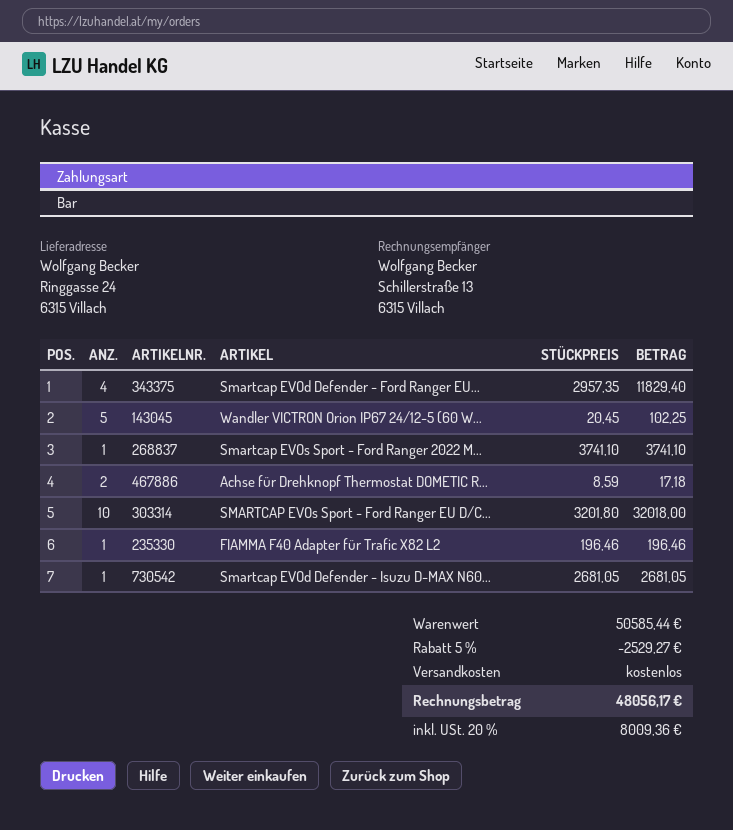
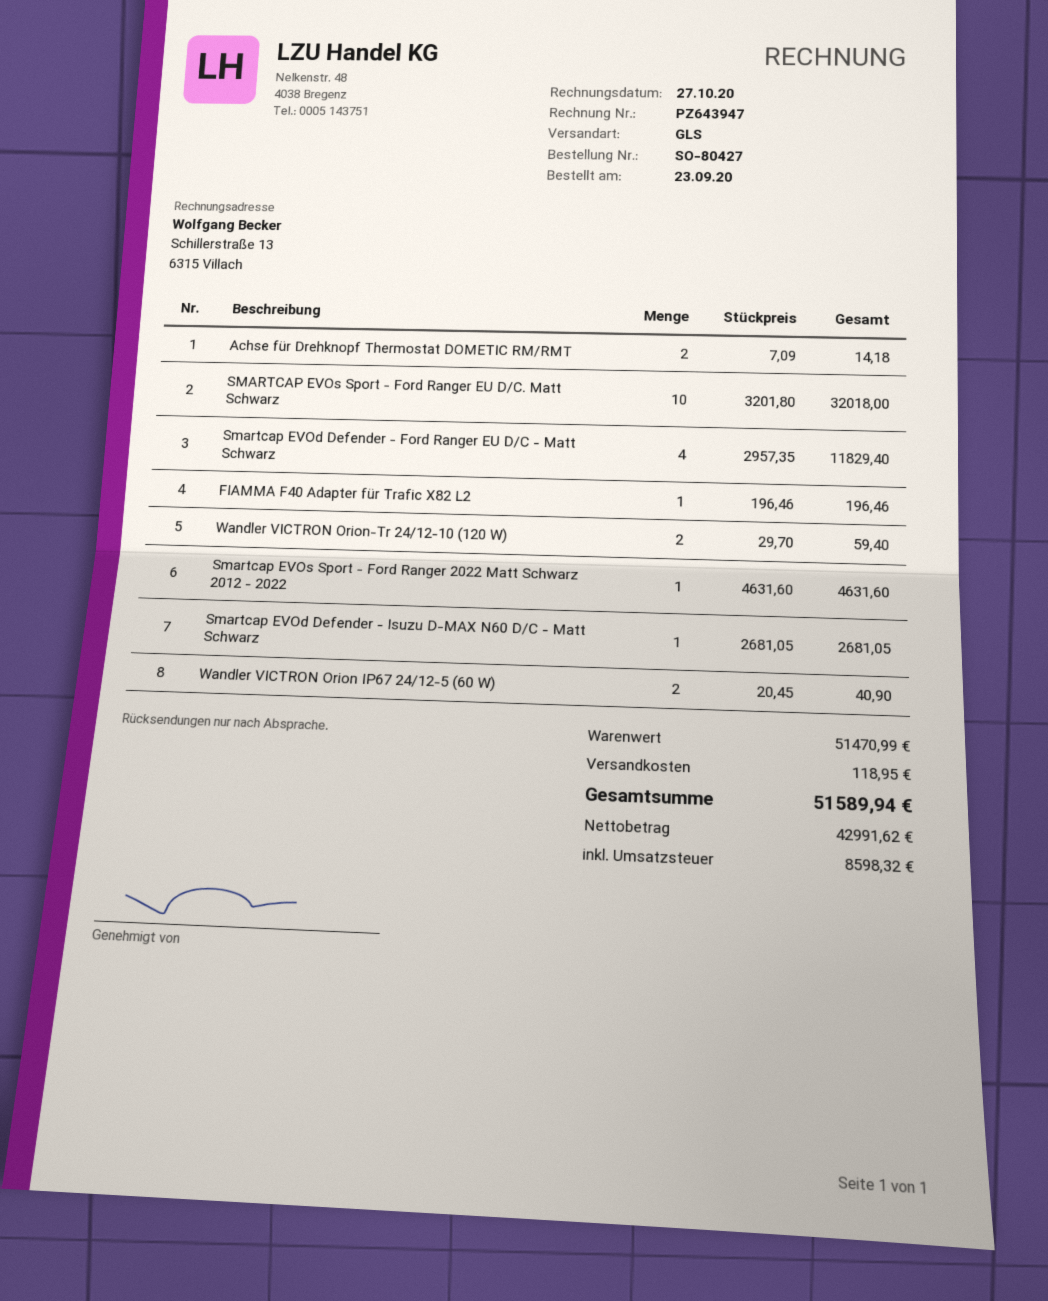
Wandler VICTRON Orion IP67 24/12-5 (60 W...: 5 x 20.45 = 102.25 -> 2 x 20.45 = 40.90
Smartcap EVOs Sport - Ford Ranger 2022 M...: 1 x 3741.10 = 3741.10 -> 1 x 4631.60 = 4631.60
Achse für Drehknopf Thermostat DOMETIC R...: 2 x 8.59 = 17.18 -> 2 x 7.09 = 14.18
Wandler VICTRON Orion-Tr 24/12-10 (120 W): none -> 2 x 29.70 = 59.40
subtotal: 50585.44 -> 51470.99
discount: 5% = 2529.27 -> none
shipping: 0.00 -> 118.95
tax: 8009.36 -> 8598.32
total: 48056.17 -> 51589.94

